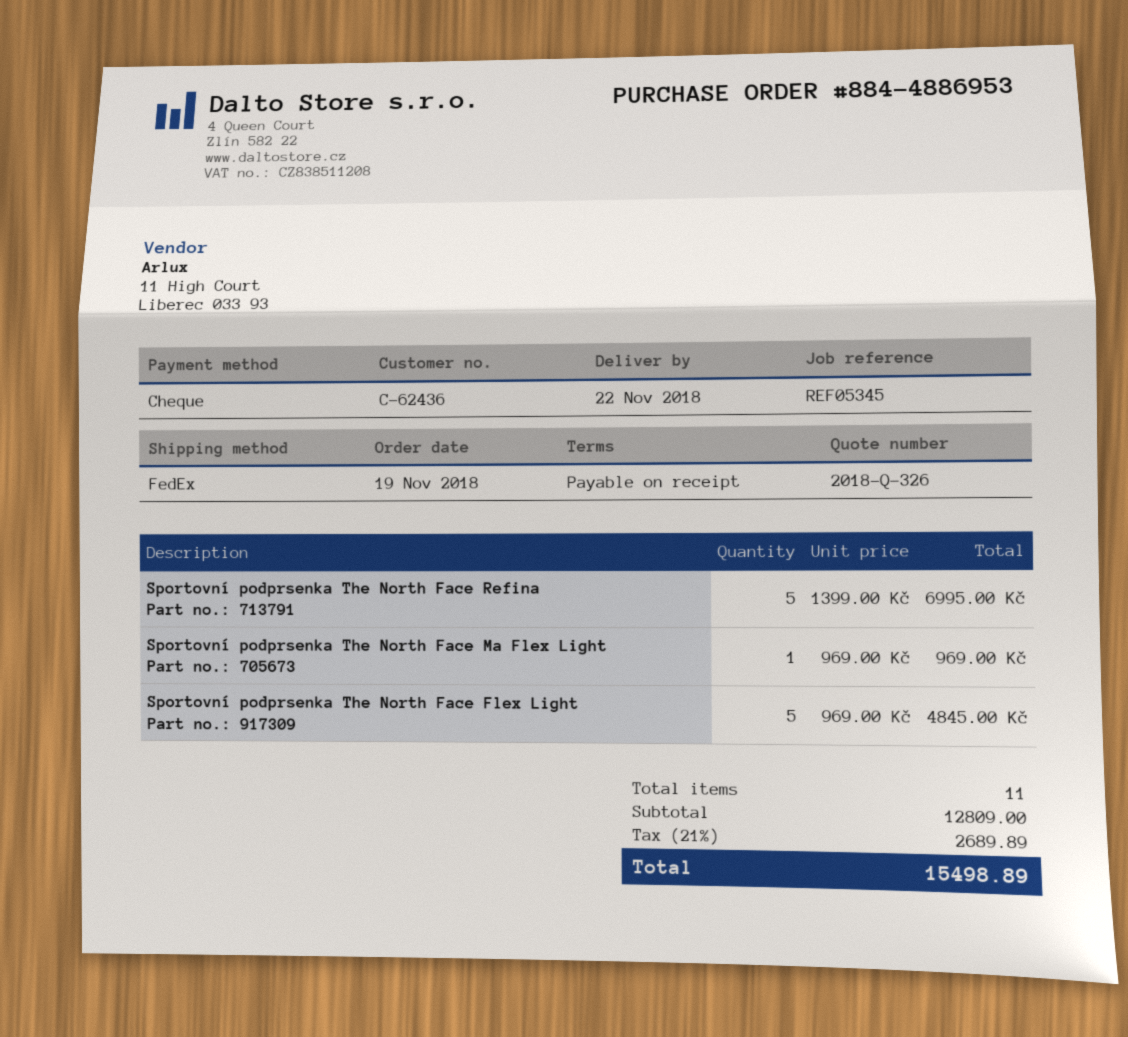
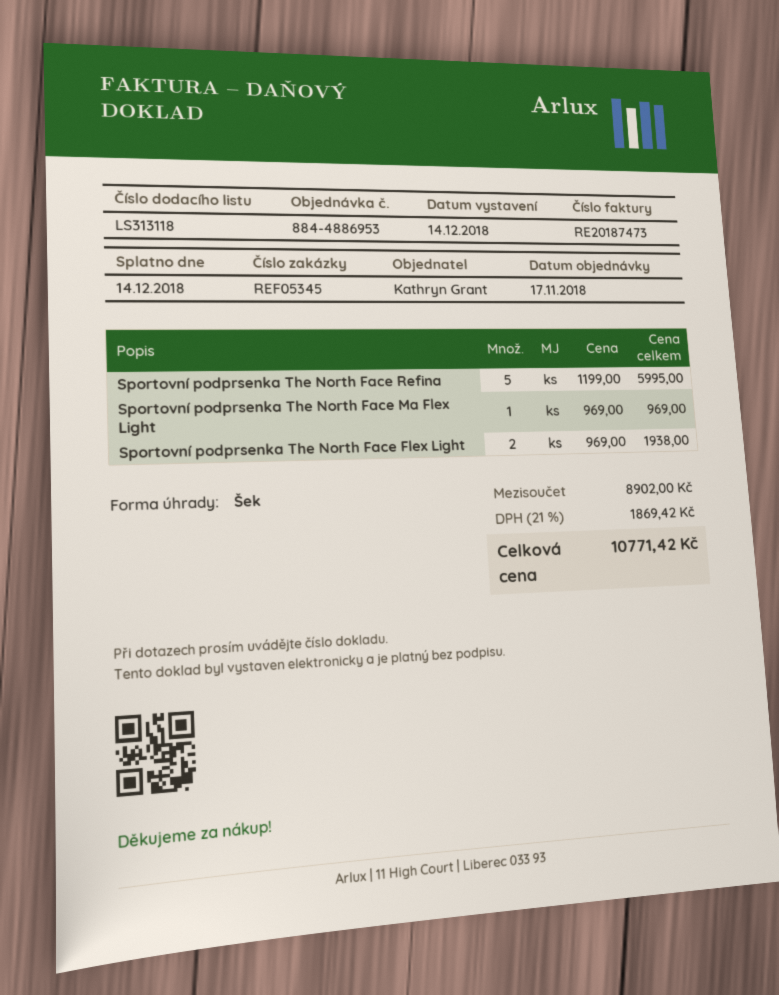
order date: 2018-11-19 -> 2018-11-17
Sportovní podprsenka The North Face Refina: 5 x 1399.00 = 6995.00 -> 5 x 1199.00 = 5995.00
Sportovní podprsenka The North Face Flex Light: 5 x 969.00 = 4845.00 -> 2 x 969.00 = 1938.00
subtotal: 12809.00 -> 8902.00
tax: 21% = 2689.89 -> 21% = 1869.42
total: 15498.89 -> 10771.42

